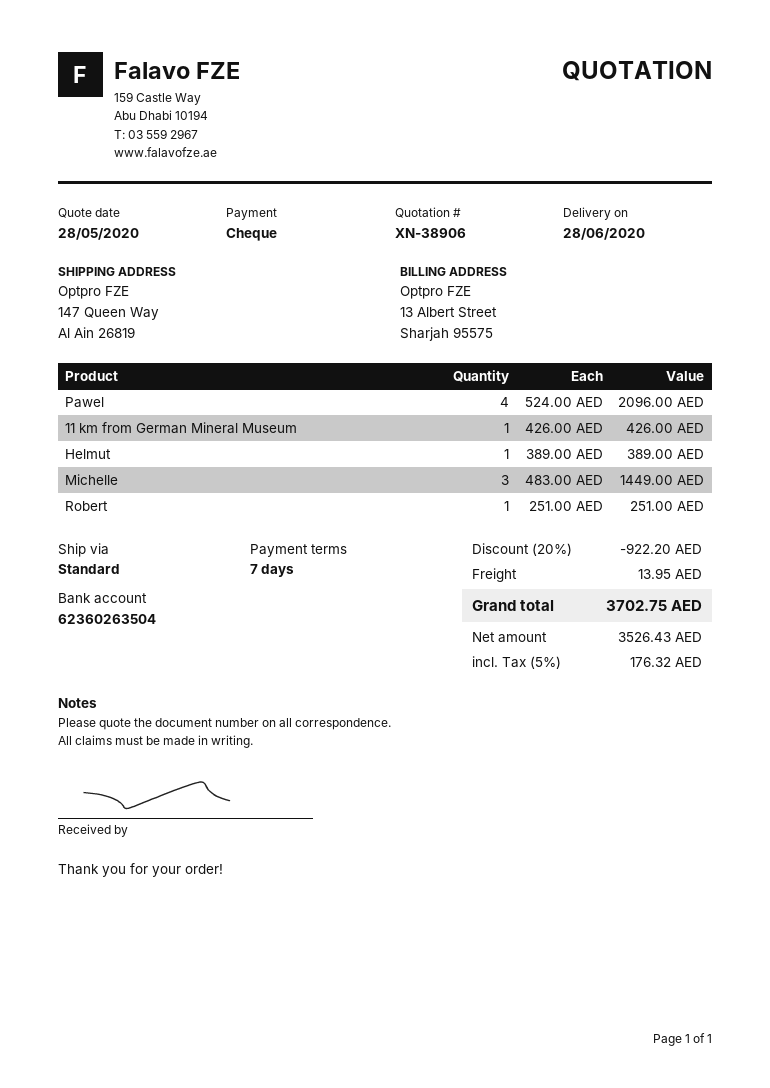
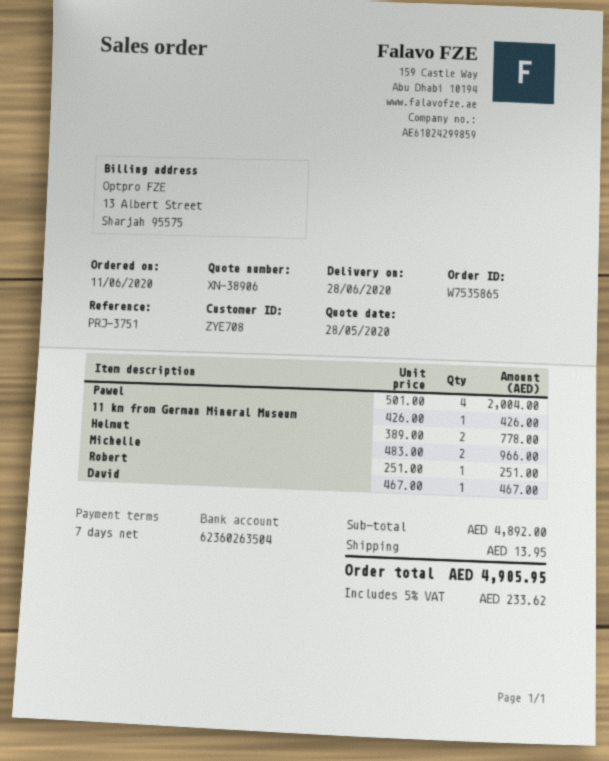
Pawel: 4 x 524.00 = 2096.00 -> 4 x 501.00 = 2004.00
Helmut: 1 x 389.00 = 389.00 -> 2 x 389.00 = 778.00
Michelle: 3 x 483.00 = 1449.00 -> 2 x 483.00 = 966.00
David: none -> 1 x 467.00 = 467.00
discount: 20% = 922.20 -> none
tax: 5% = 176.32 -> 5% = 233.62
total: 3702.75 -> 4905.95

